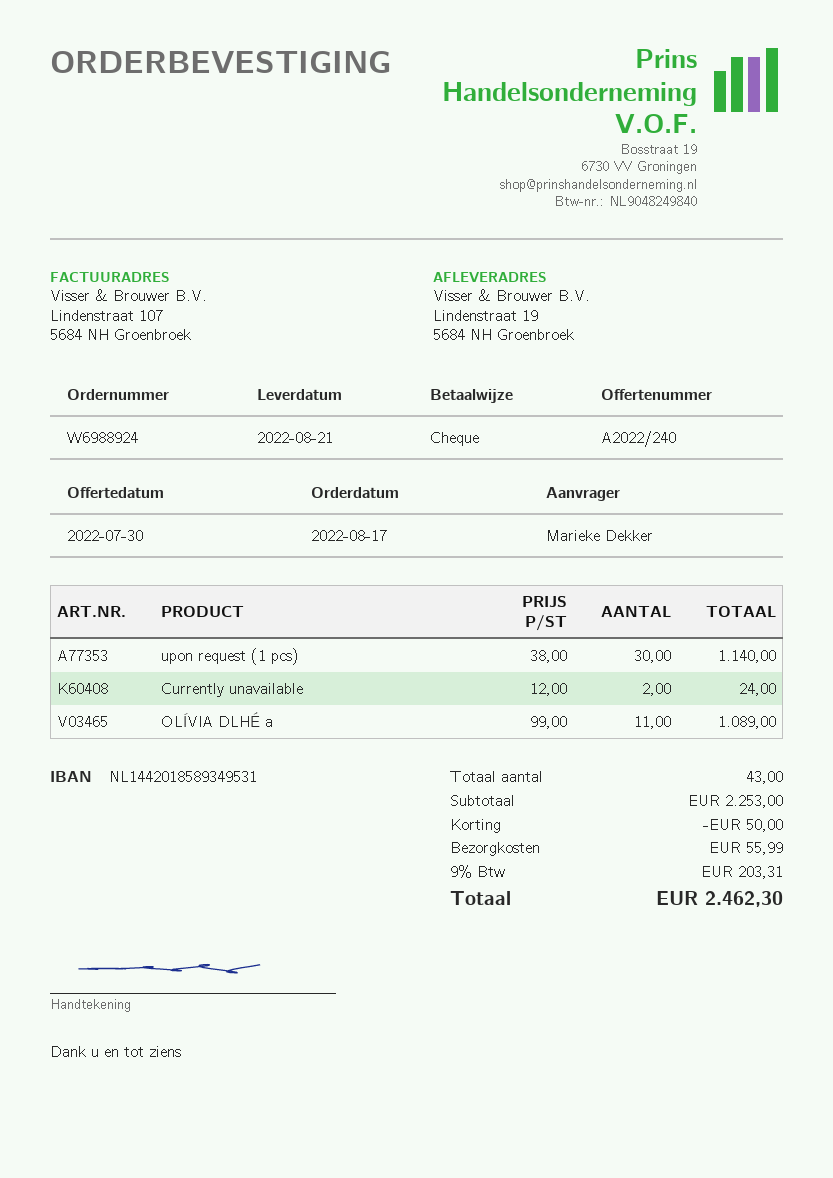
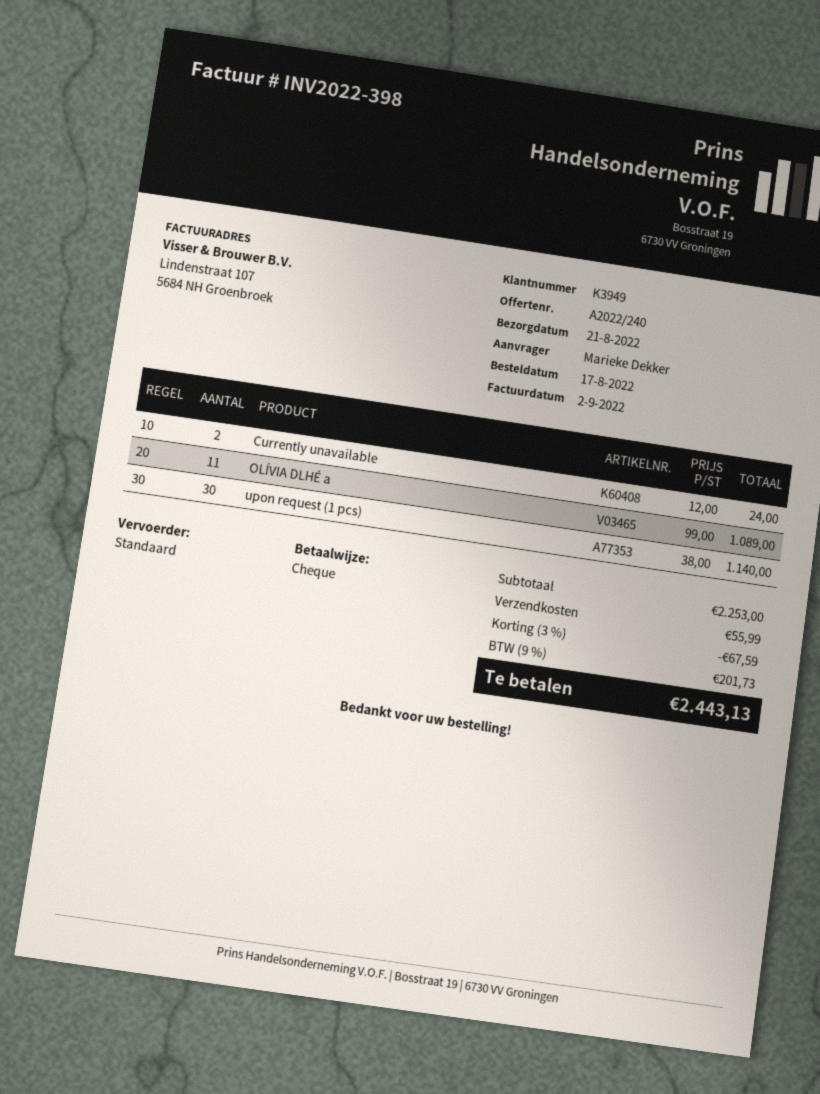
discount: 50.00 -> 67.59
tax: 9% = 203.31 -> 9% = 201.73
total: 2462.30 -> 2443.13

